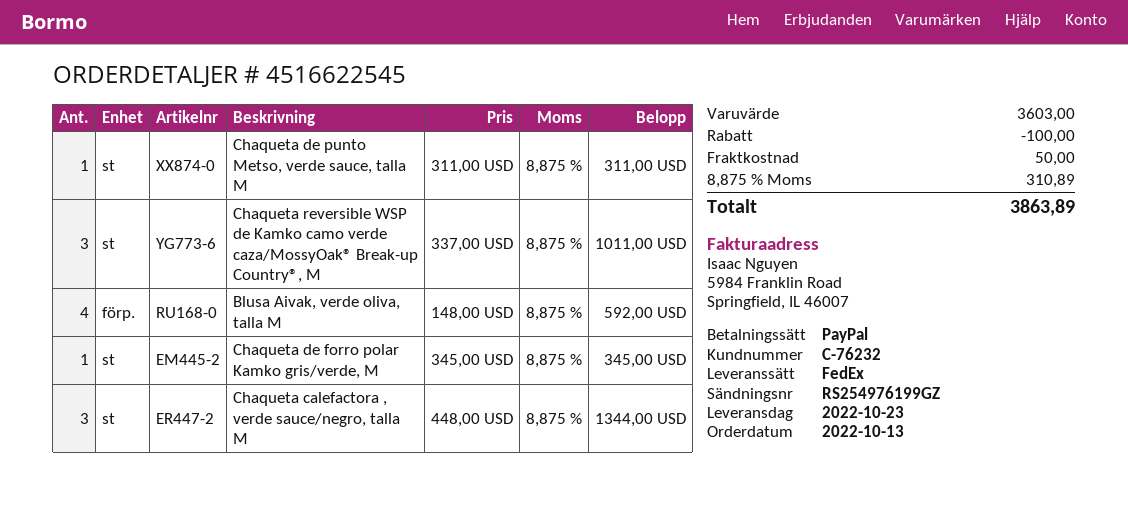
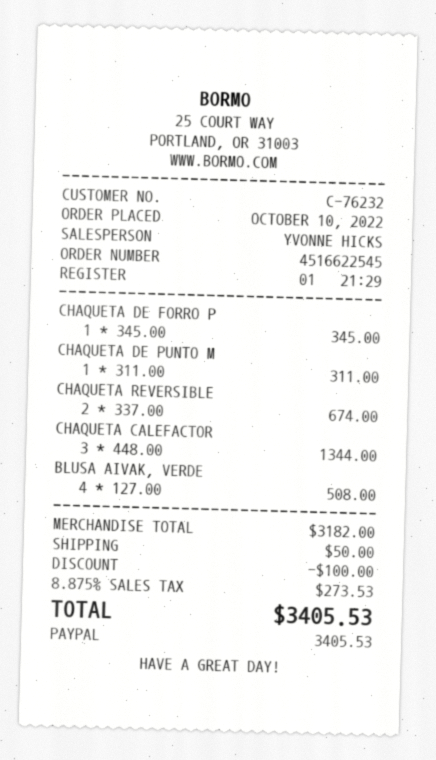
order date: 2022-10-13 -> 2022-10-10
Chaqueta reversible WSP de Kamko camo verde caza/MossyOak® Break-up Country®, M: 3 x 337.00 = 1011.00 -> 2 x 337.00 = 674.00
Blusa Aivak, verde oliva, talla M: 4 x 148.00 = 592.00 -> 4 x 127.00 = 508.00
subtotal: 3603.00 -> 3182.00
tax: 8.875% = 310.89 -> 8.875% = 273.53
total: 3863.89 -> 3405.53

